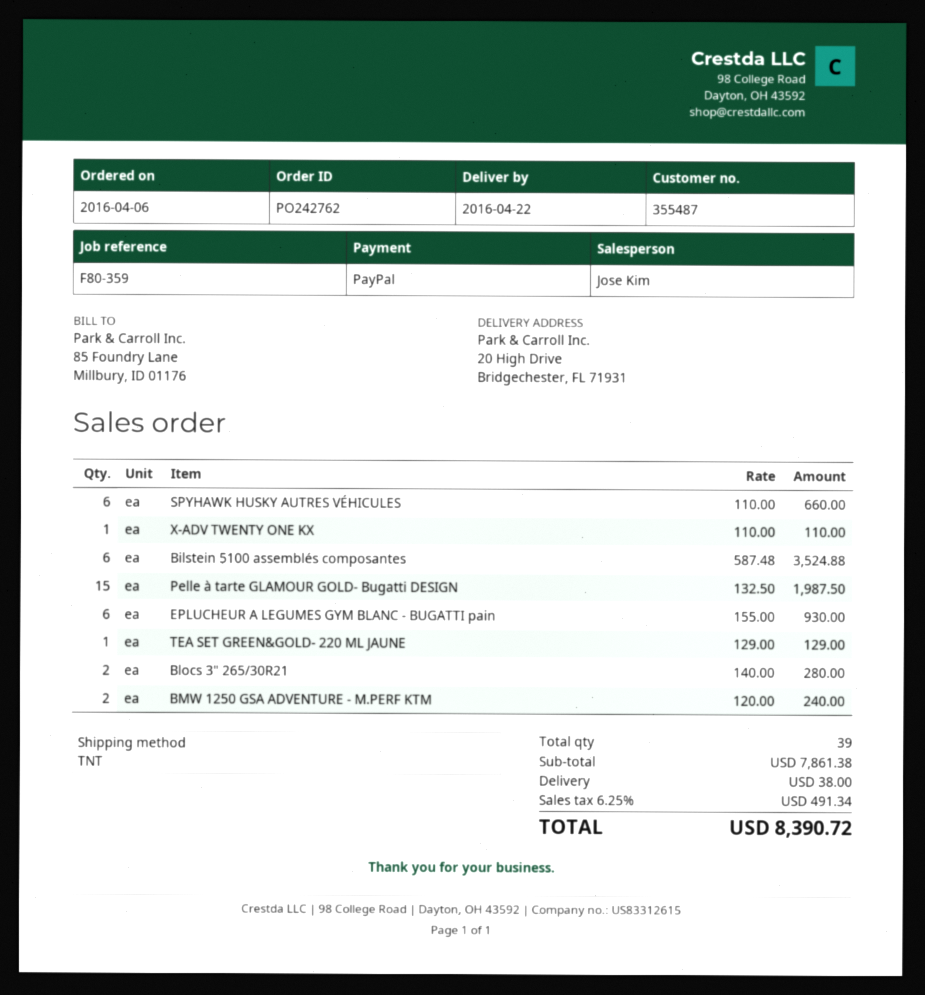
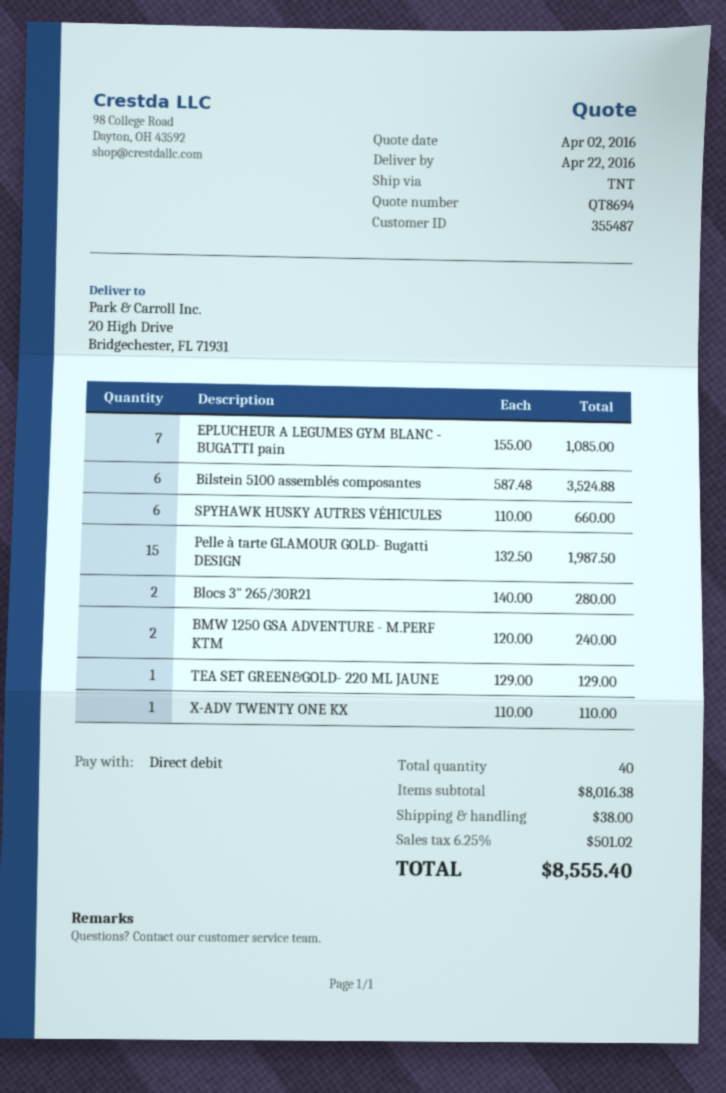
payment method: PayPal -> direct debit
EPLUCHEUR A LEGUMES GYM BLANC - BUGATTI pain: 6 x 155.00 = 930.00 -> 7 x 155.00 = 1085.00
total quantity: 39 -> 40
subtotal: 7861.38 -> 8016.38
tax: 6.25% = 491.34 -> 6.25% = 501.02
total: 8390.72 -> 8555.40

